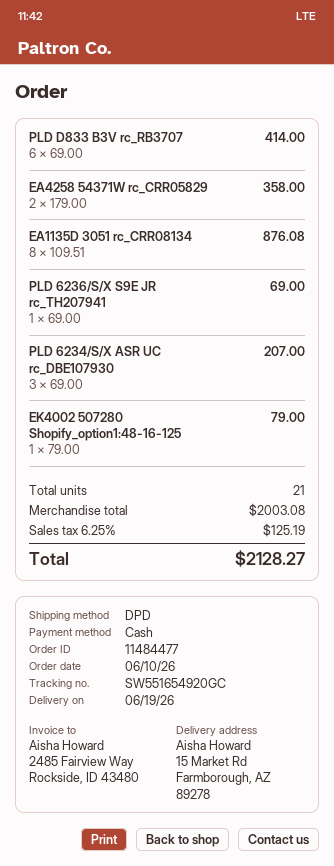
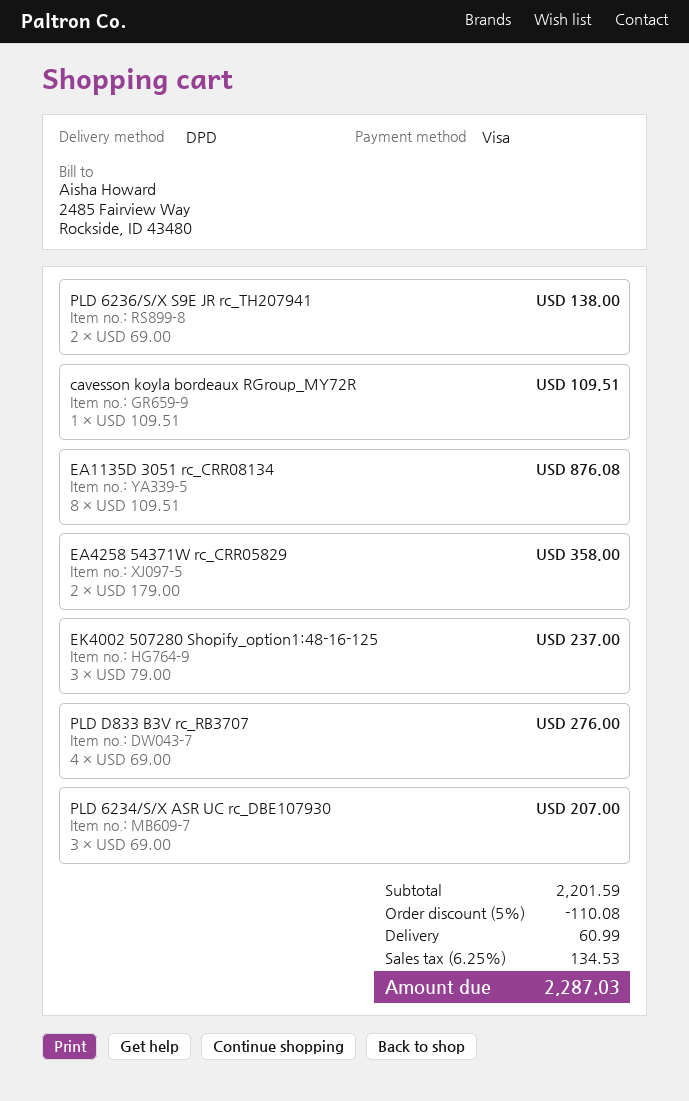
payment method: cash -> Visa
PLD D833 B3V rc_RB3707: 6 x 69.00 = 414.00 -> 4 x 69.00 = 276.00
PLD 6236/S/X S9E JR rc_TH207941: 1 x 69.00 = 69.00 -> 2 x 69.00 = 138.00
EK4002 507280 Shopify_option1:48-16-125: 1 x 79.00 = 79.00 -> 3 x 79.00 = 237.00
cavesson koyla bordeaux RGroup_MY72R: none -> 1 x 109.51 = 109.51
subtotal: 2003.08 -> 2201.59
discount: none -> 5% = 110.08
shipping: none -> 60.99
tax: 6.25% = 125.19 -> 6.25% = 134.53
total: 2128.27 -> 2287.03

